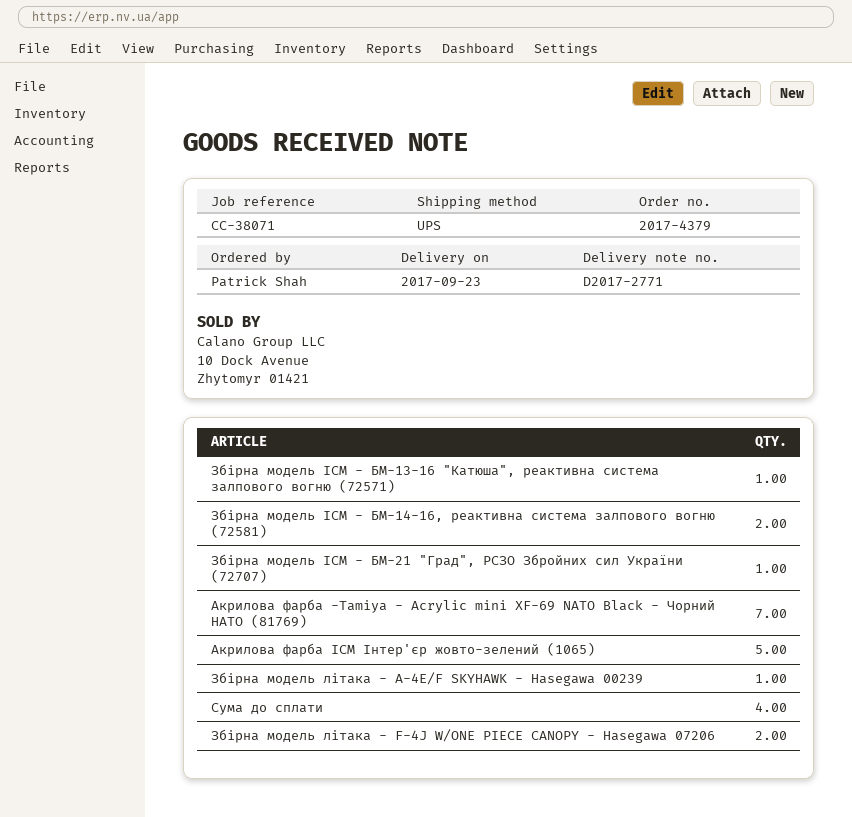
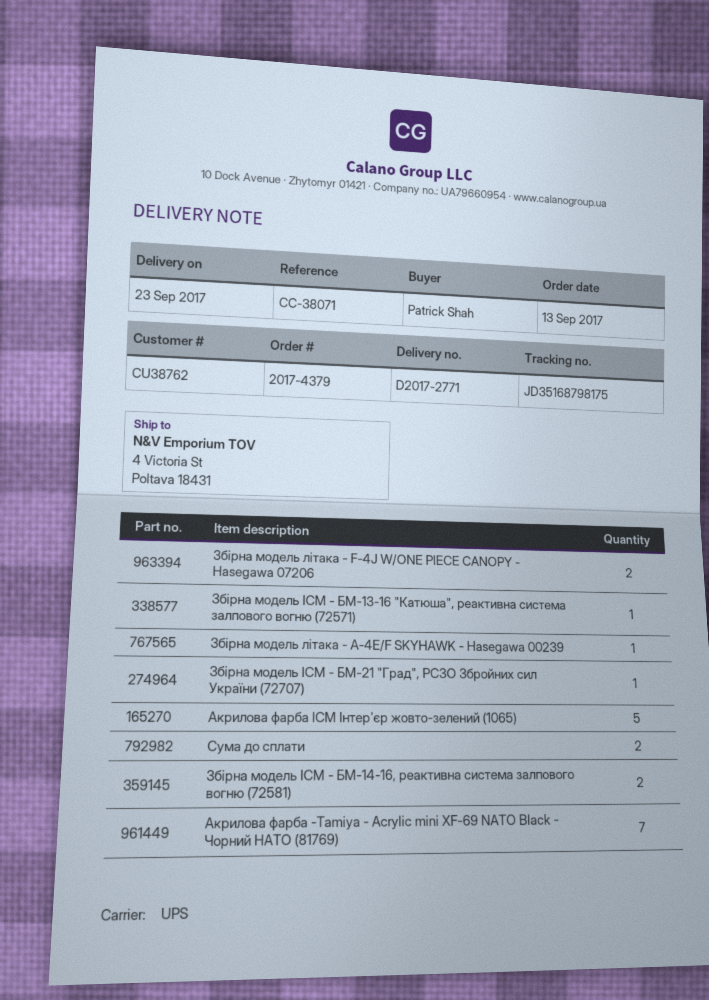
Сума до сплати: 4 -> 2

